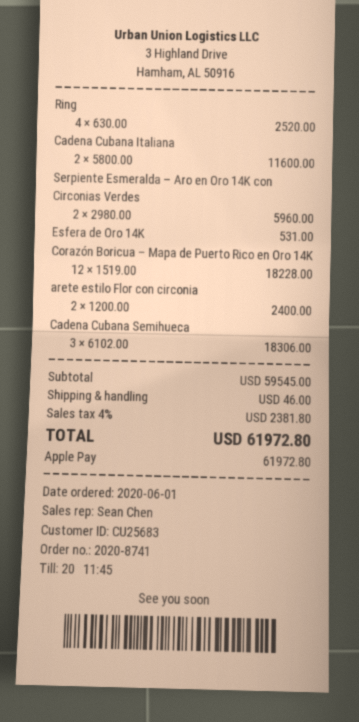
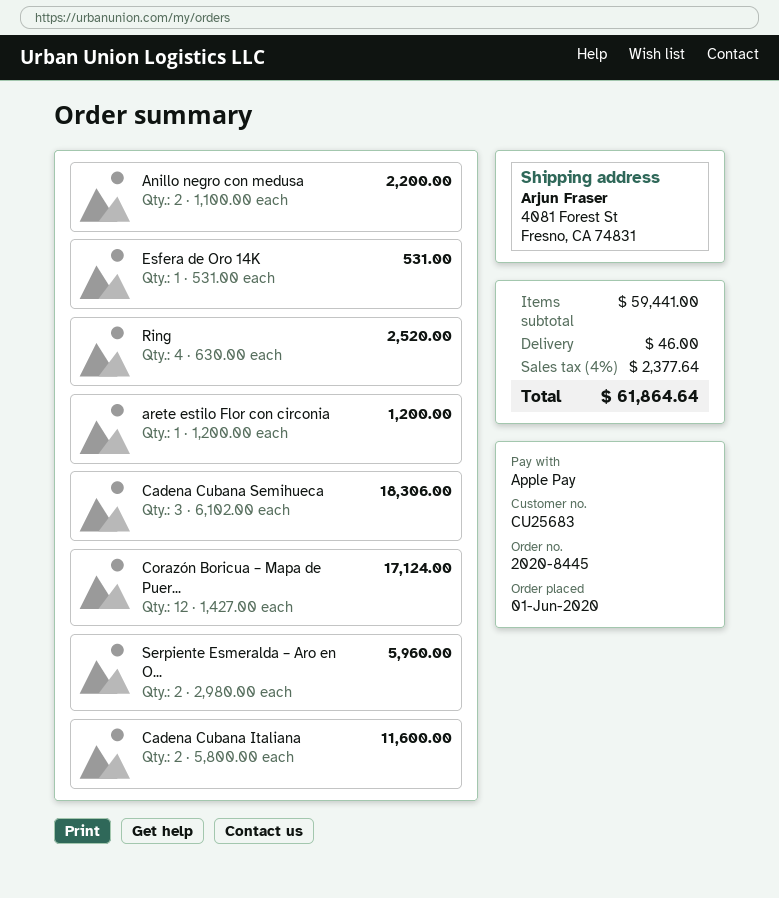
order number: 2020-8741 -> 2020-8445
Corazón Boricua – Mapa de Puerto Rico en Oro 14K: 12 x 1519.00 = 18228.00 -> 12 x 1427.00 = 17124.00
arete estilo Flor con circonia: 2 x 1200.00 = 2400.00 -> 1 x 1200.00 = 1200.00
Anillo negro con medusa: none -> 2 x 1100.00 = 2200.00
subtotal: 59545.00 -> 59441.00
tax: 4% = 2381.80 -> 4% = 2377.64
total: 61972.80 -> 61864.64

